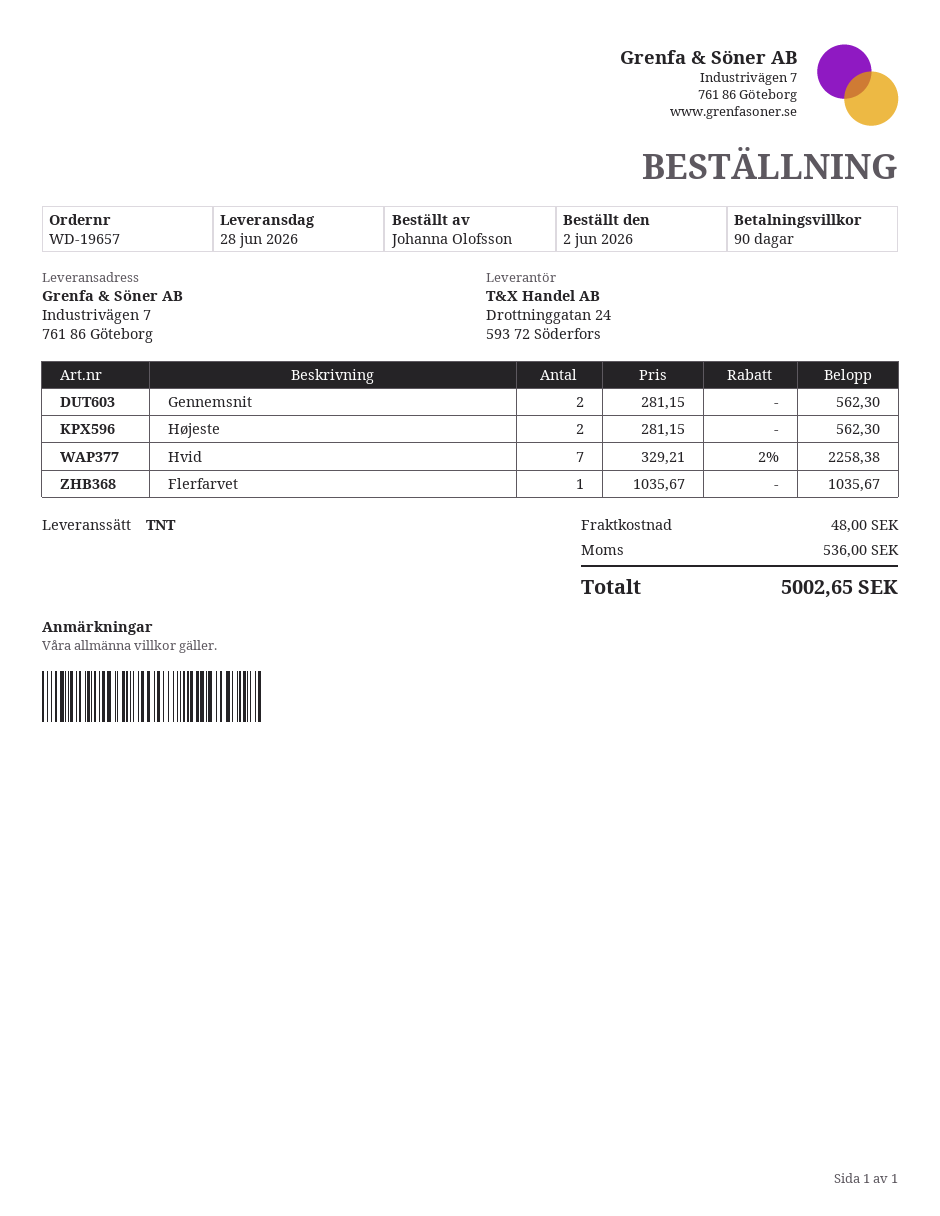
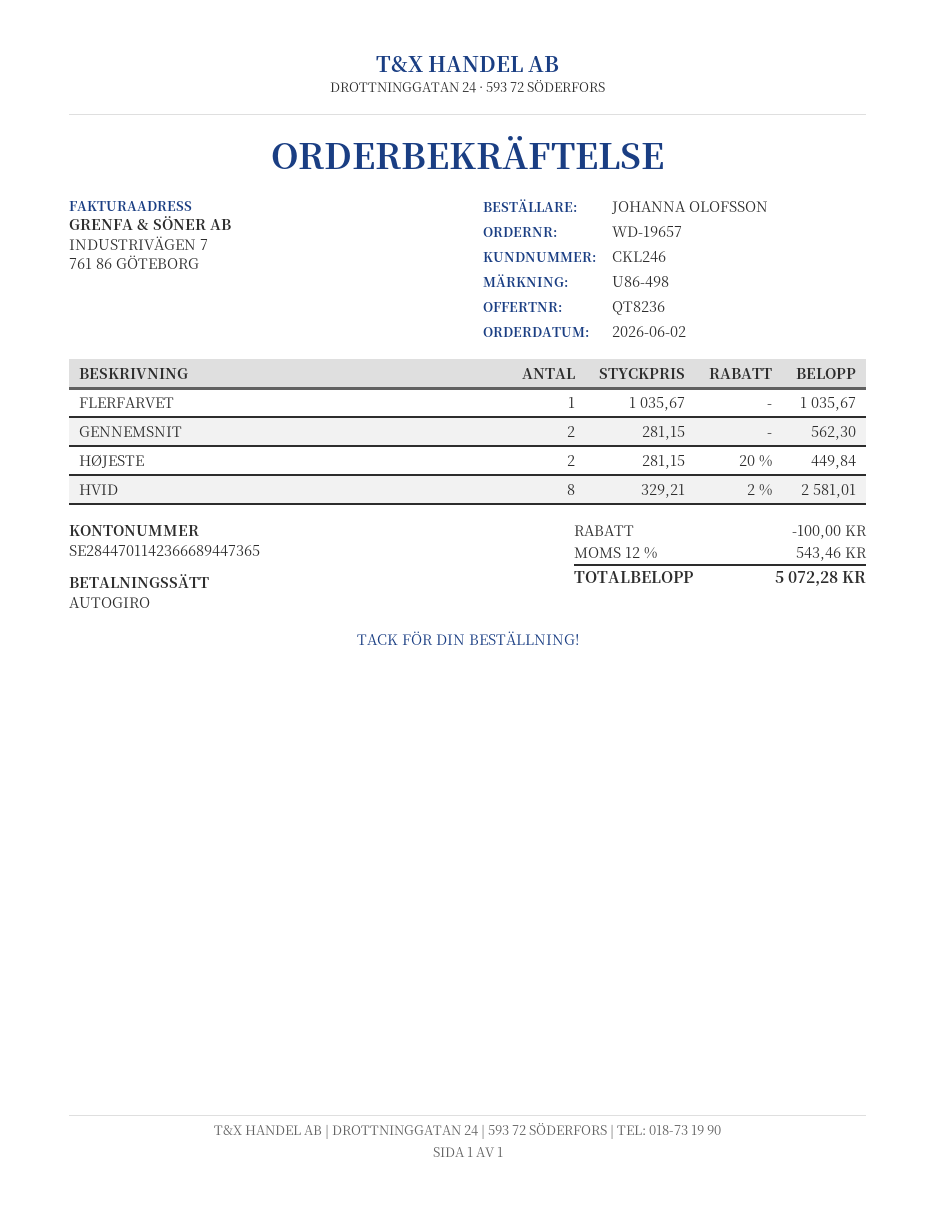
Højeste: 2 x 281.15 = 562.30 -> 2 x 281.15 - 20% = 449.84
Hvid: 7 x 329.21 - 2% = 2258.38 -> 8 x 329.21 - 2% = 2581.01
discount: none -> 100.00
shipping: 48.00 -> none
tax: 536.00 -> 543.46
total: 5002.65 -> 5072.28

